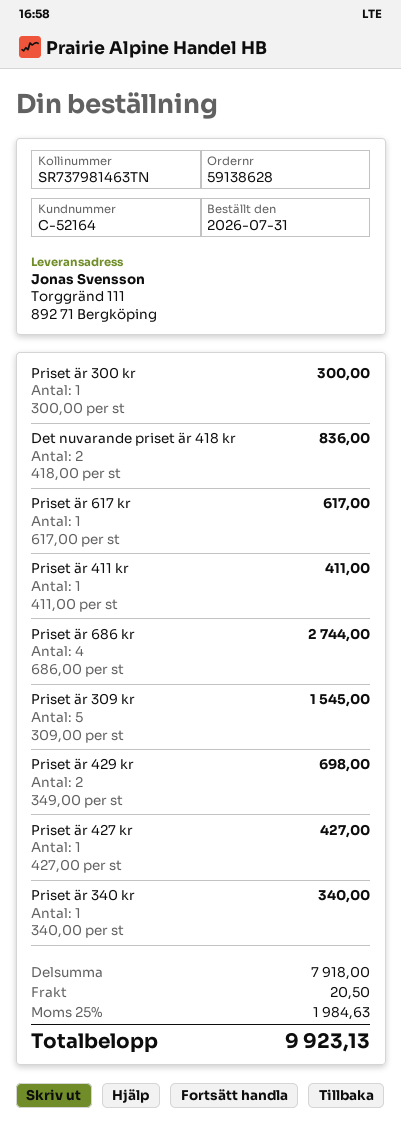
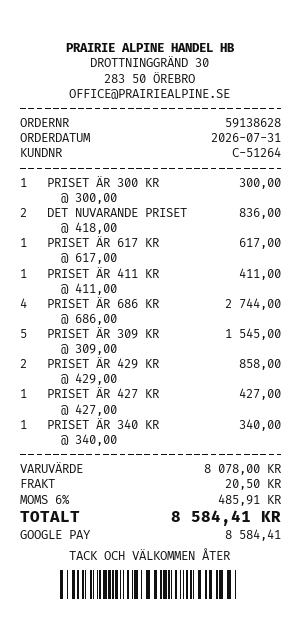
customer number: C-52164 -> C-51264
Priset är 429 kr: 2 x 349.00 = 698.00 -> 2 x 429.00 = 858.00
subtotal: 7918.00 -> 8078.00
tax: 25% = 1984.63 -> 6% = 485.91
total: 9923.13 -> 8584.41

